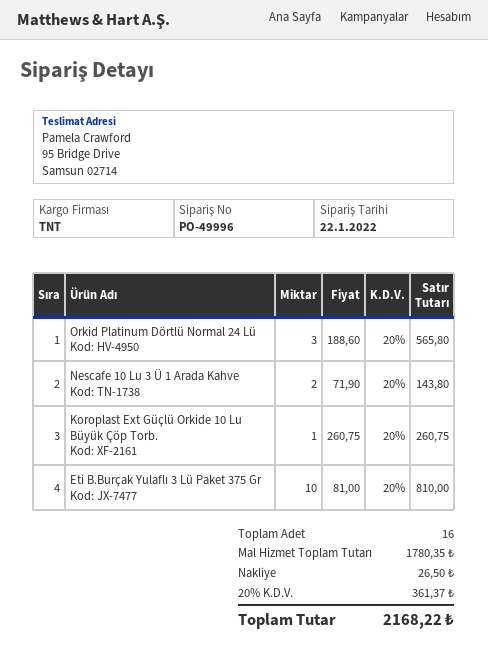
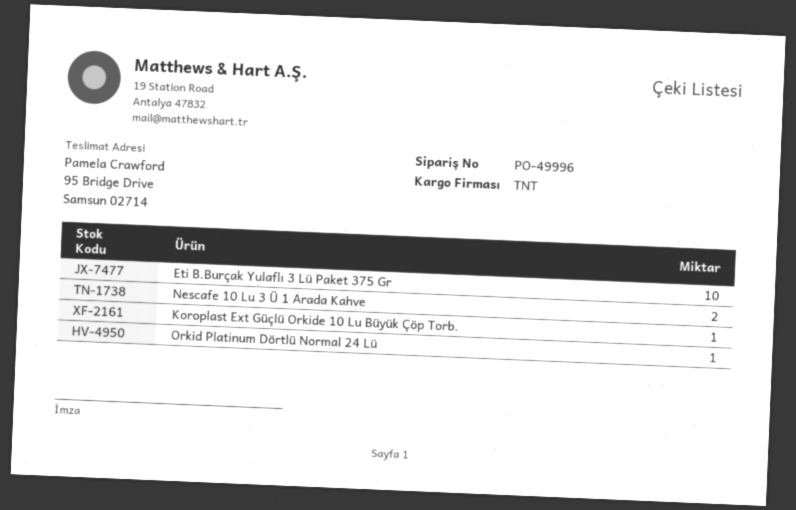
Orkid Platinum Dörtlü Normal 24 Lü: 3 -> 1

